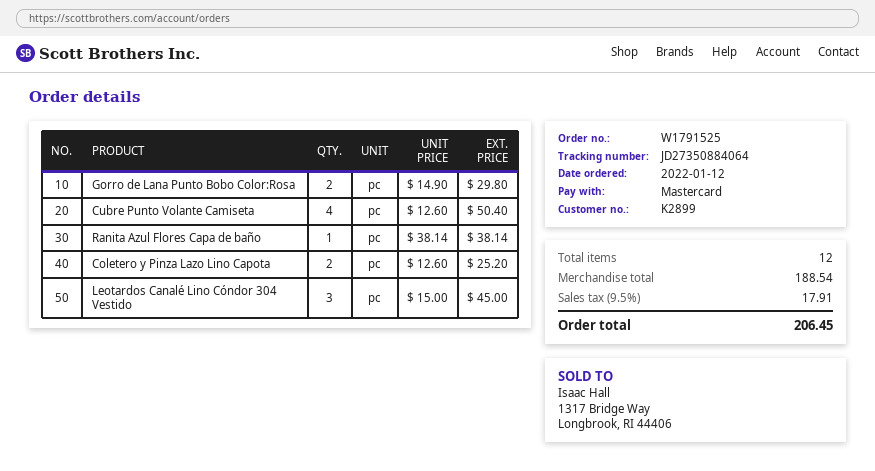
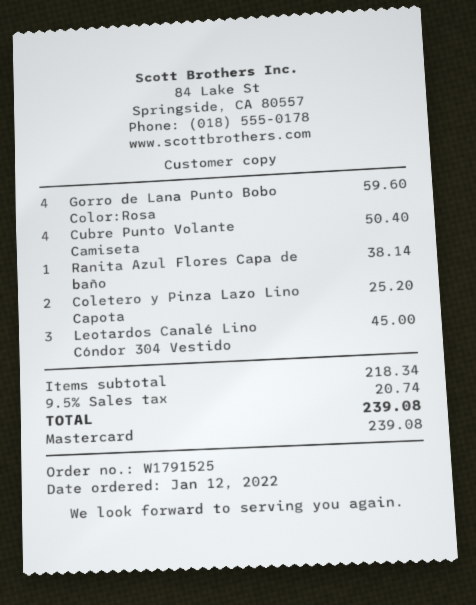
Gorro de Lana Punto Bobo Color:Rosa: 2 for 29.80 -> 4 for 59.60
subtotal: 188.54 -> 218.34
tax: 9.5% = 17.91 -> 9.5% = 20.74
total: 206.45 -> 239.08

